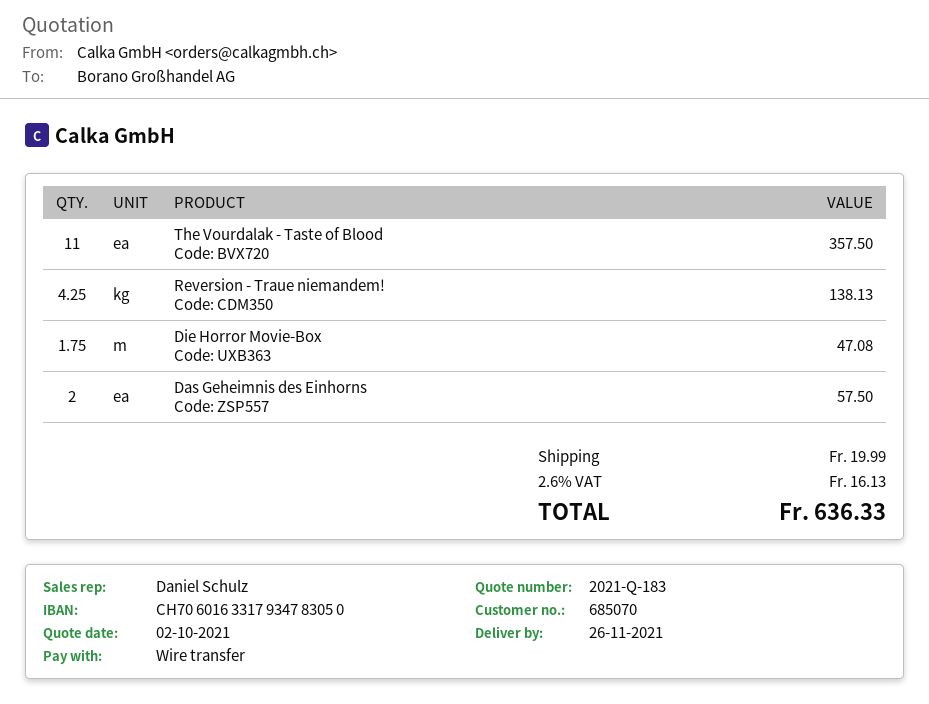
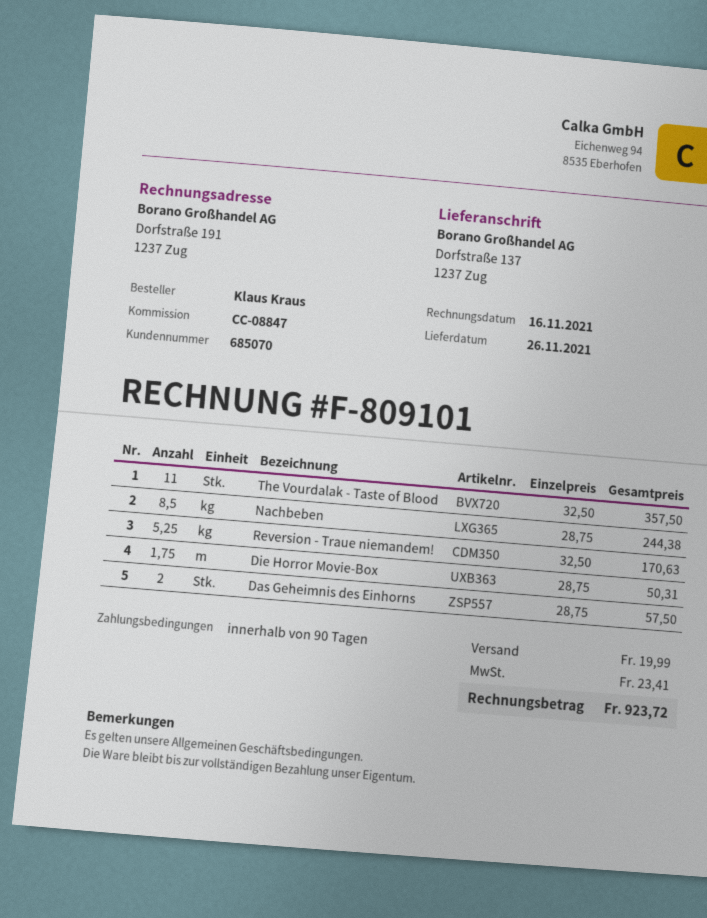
Reversion - Traue niemandem!: 4.25 for 138.13 -> 5.25 for 170.63
Die Horror Movie-Box: 1.75 for 47.08 -> 1.75 for 50.31
Nachbeben: none -> 8.5 for 244.38
tax: 16.13 -> 23.41
total: 636.33 -> 923.72

